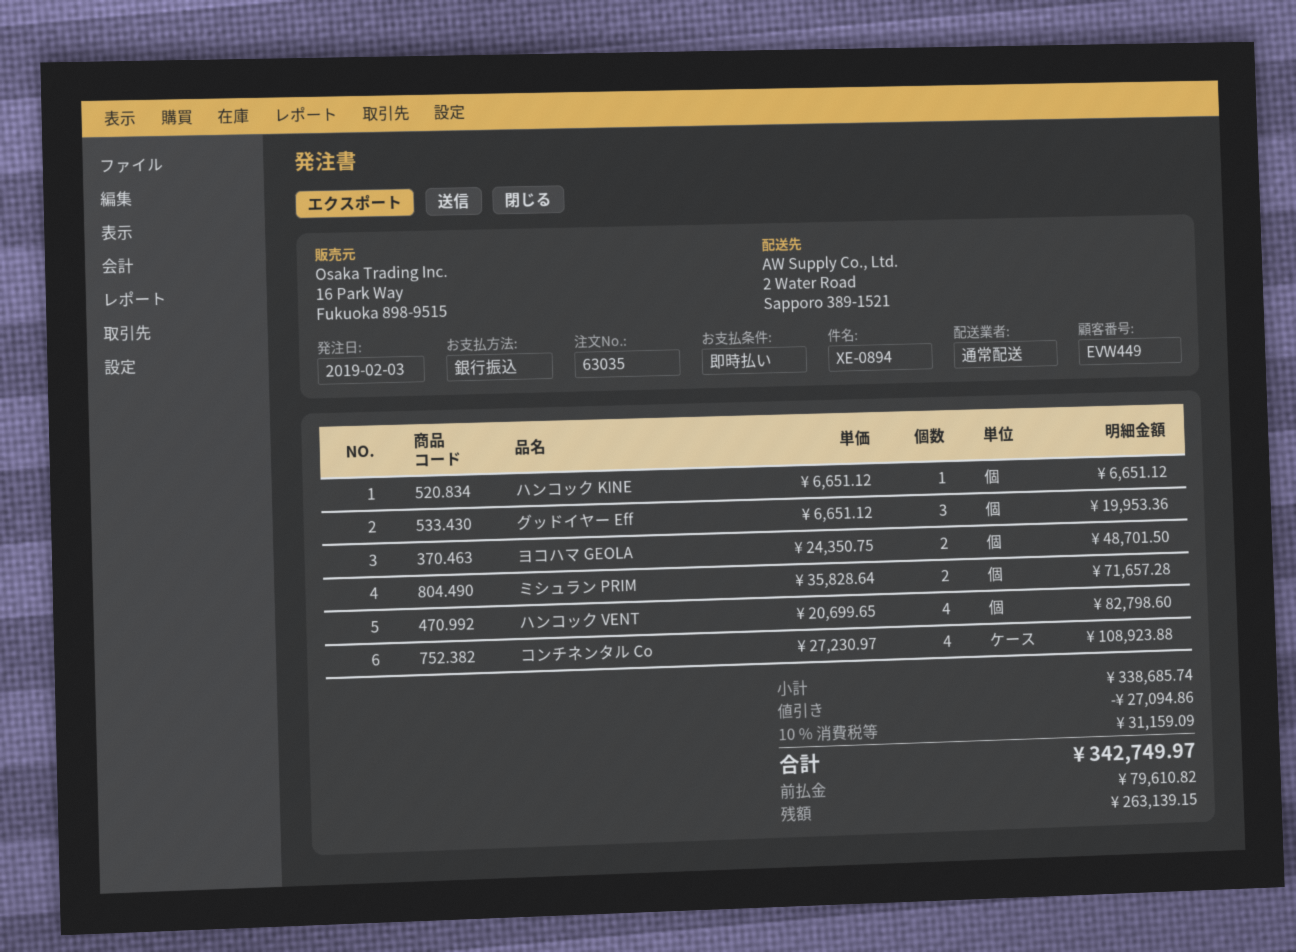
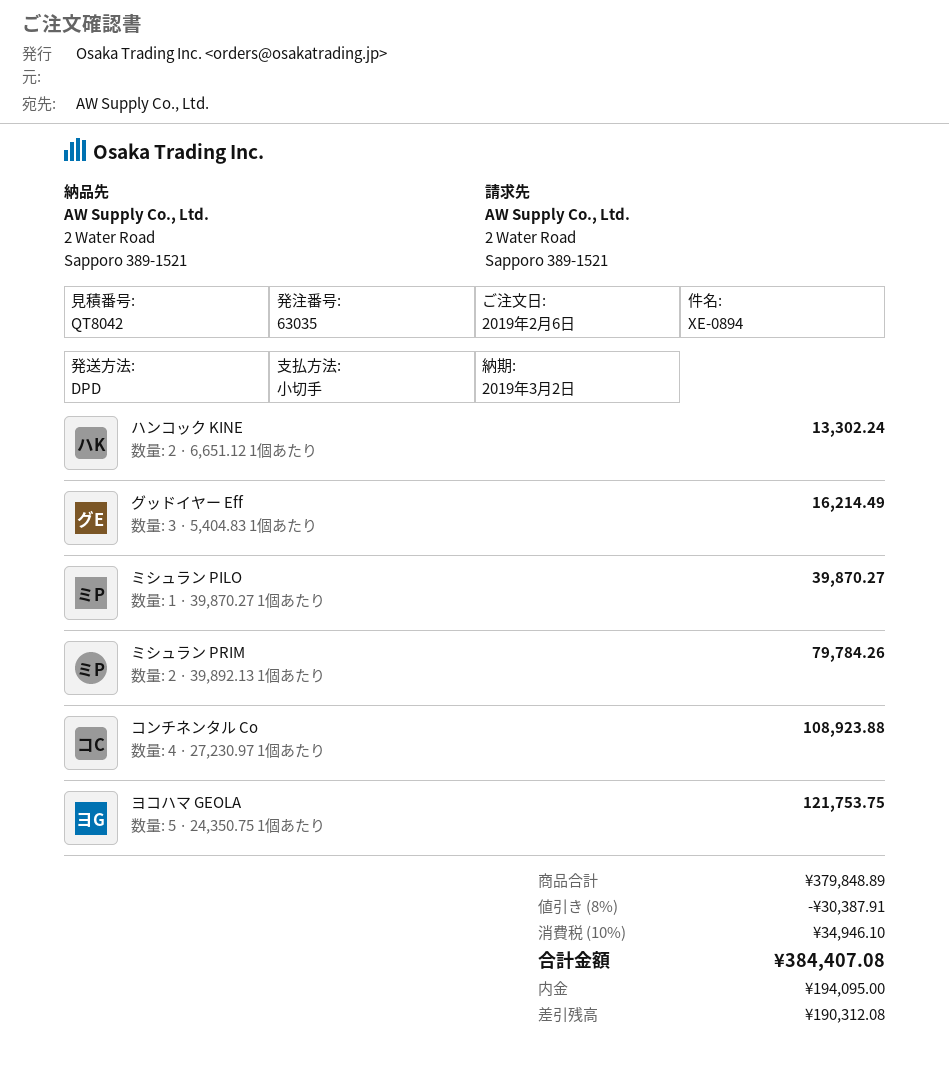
order date: 2019-02-03 -> 2019-02-06
payment method: bank transfer -> cheque
shipping method: standard -> DPD
ハンコック KINE: 1 x 6651.12 = 6651.12 -> 2 x 6651.12 = 13302.24
グッドイヤー Eff: 3 x 6651.12 = 19953.36 -> 3 x 5404.83 = 16214.49
ヨコハマ GEOLA: 2 x 24350.75 = 48701.50 -> 5 x 24350.75 = 121753.75
ミシュラン PRIM: 2 x 35828.64 = 71657.28 -> 2 x 39892.13 = 79784.26
ハンコック VENT: 4 x 20699.65 = 82798.60 -> none
ミシュラン PILO: none -> 1 x 39870.27 = 39870.27
subtotal: 338685.74 -> 379848.89
discount: 27094.86 -> 30387.91
tax: 10% = 31159.09 -> 10% = 34946.10
total: 342749.97 -> 384407.08
deposit: 79610.82 -> 194095.00
balance: 263139.15 -> 190312.08

